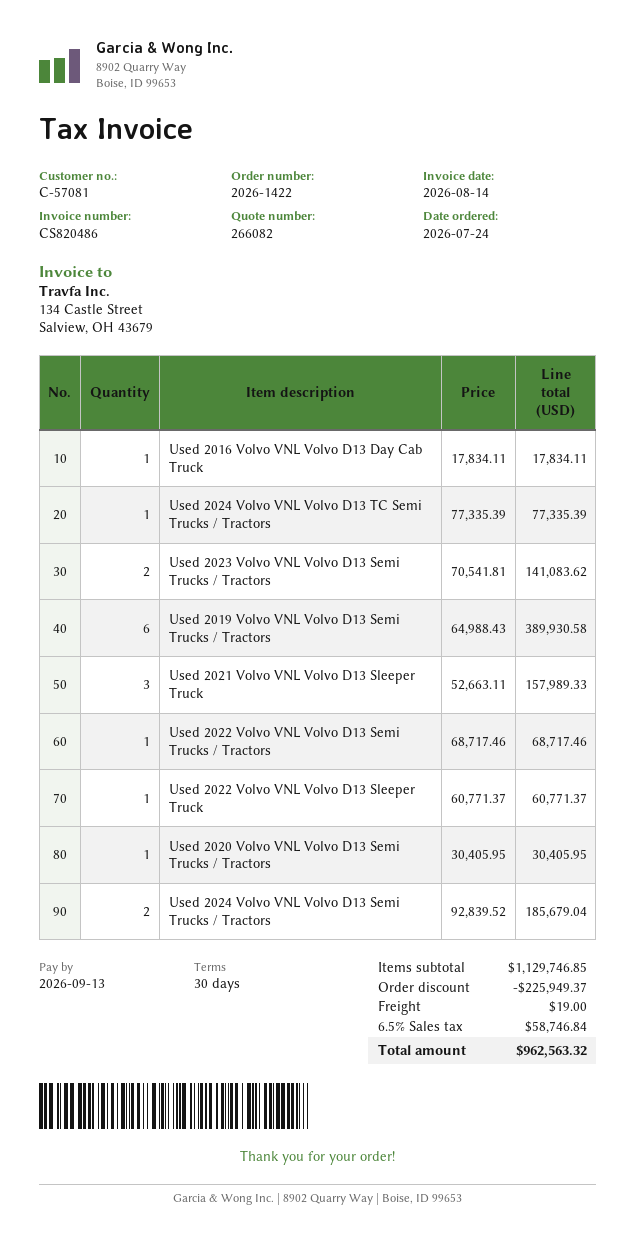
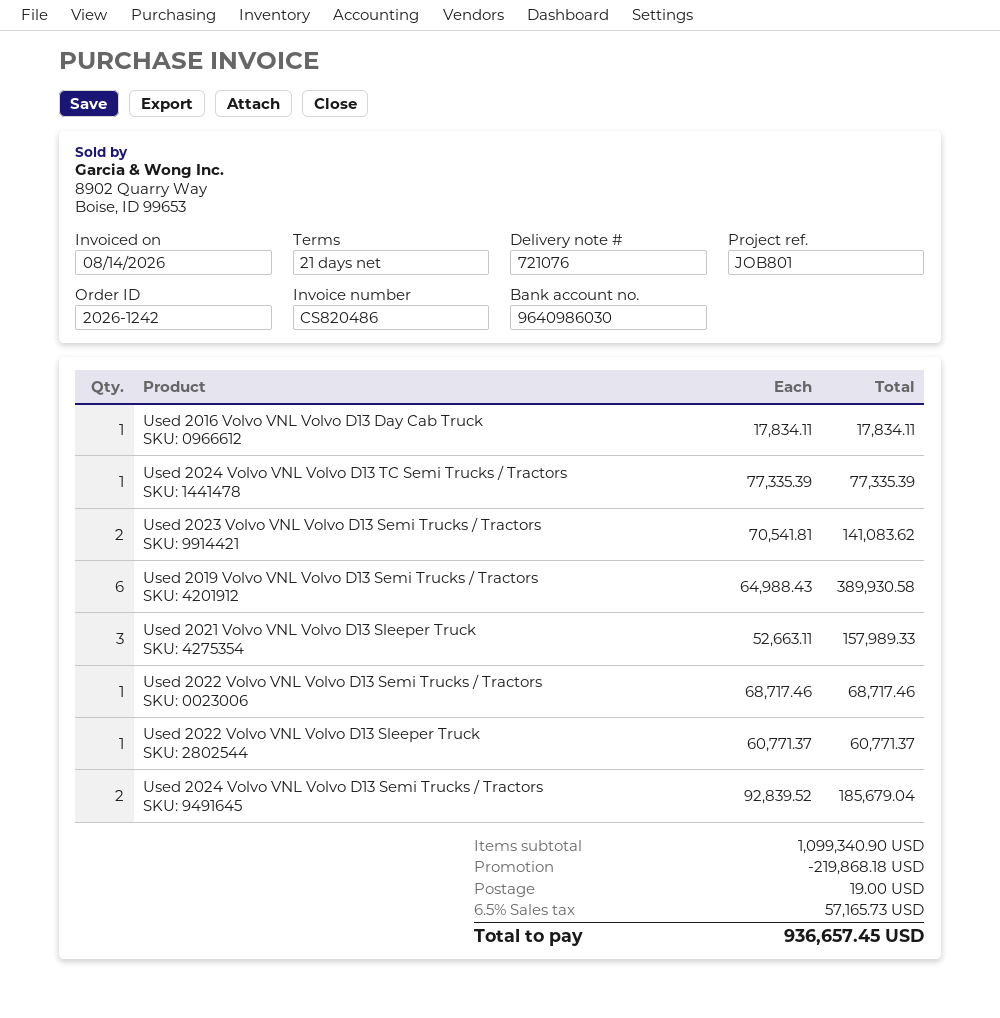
order number: 2026-1422 -> 2026-1242
payment terms: 30 days -> 21 days
Used 2020 Volvo VNL Volvo D13 Semi Trucks / Tractors: 1 x 30405.95 = 30405.95 -> none
subtotal: 1129746.85 -> 1099340.90
discount: 225949.37 -> 219868.18
tax: 6.5% = 58746.84 -> 6.5% = 57165.73
total: 962563.32 -> 936657.45

